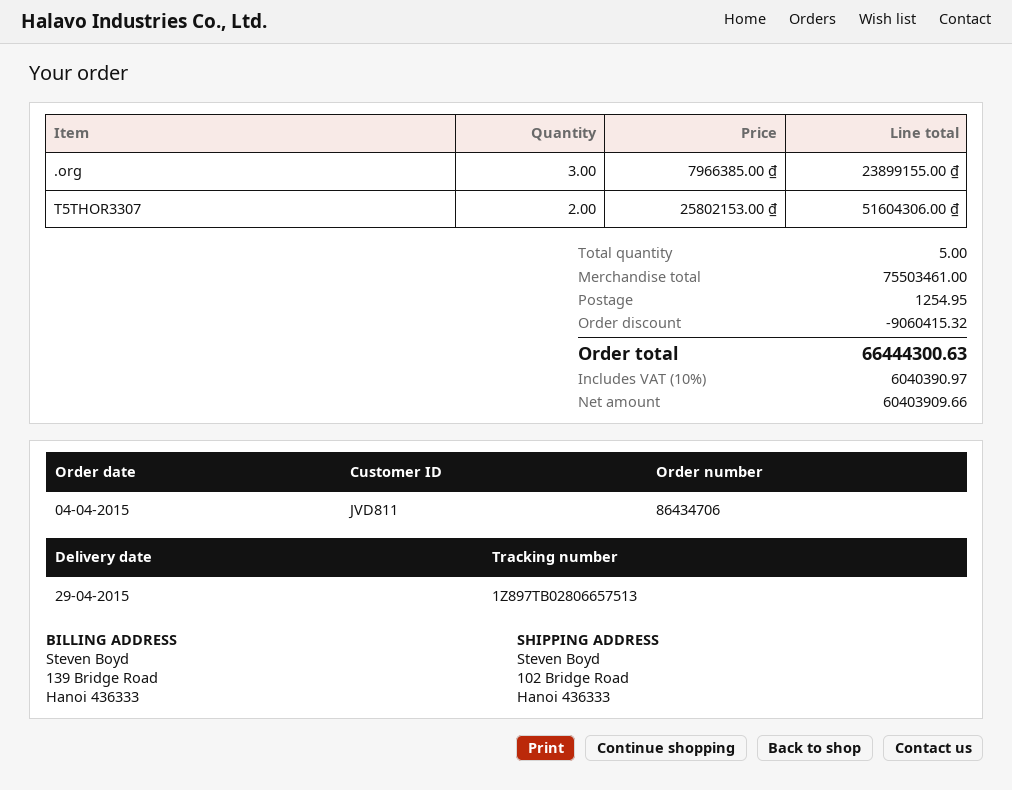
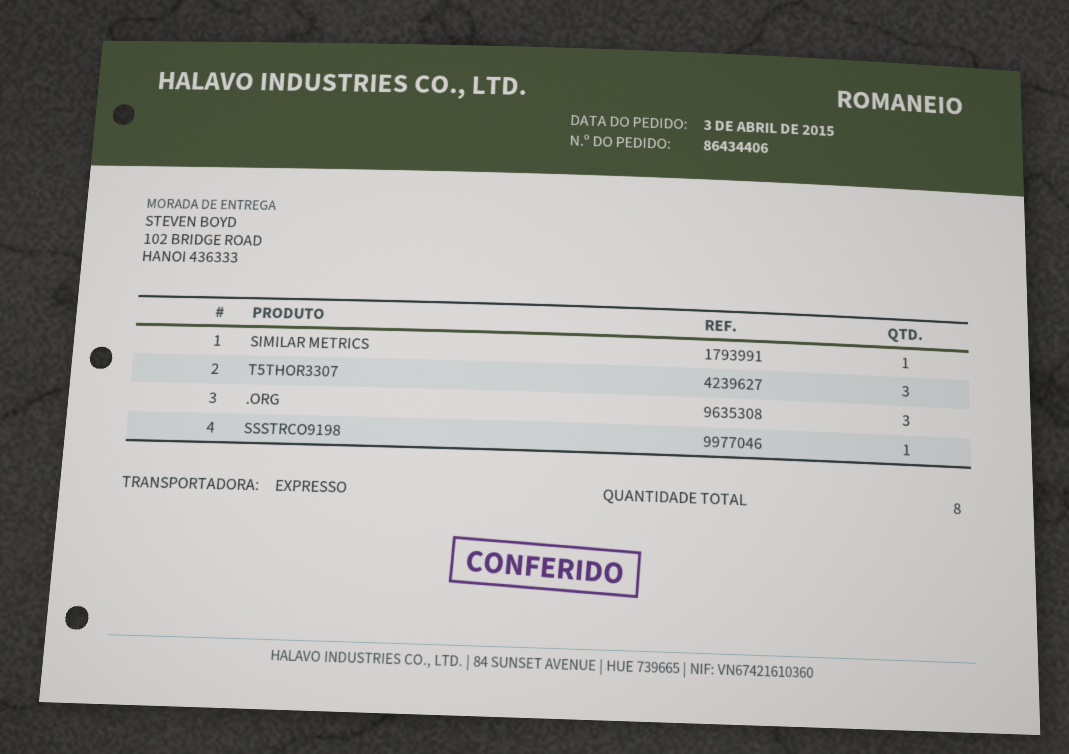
order number: 86434706 -> 86434406
order date: 2015-04-04 -> 2015-04-03
T5THOR3307: 2 -> 3
SIMILAR METRICS: none -> 1
SSSTRCO9198: none -> 1
total quantity: 5 -> 8

